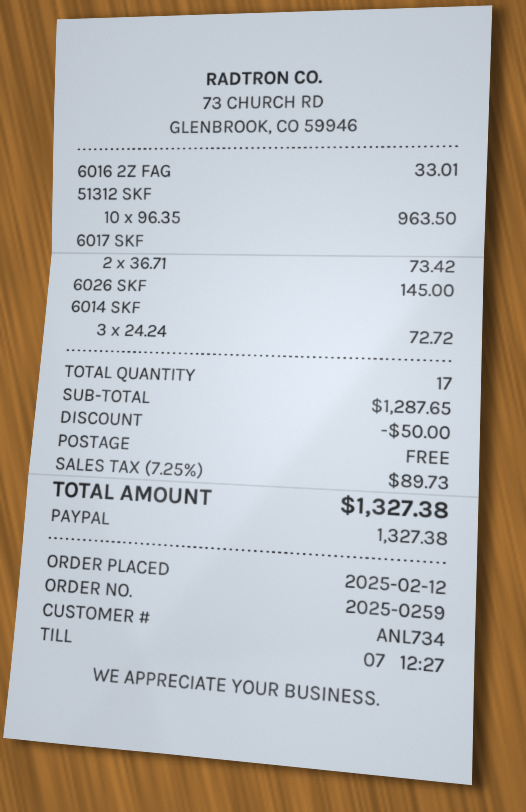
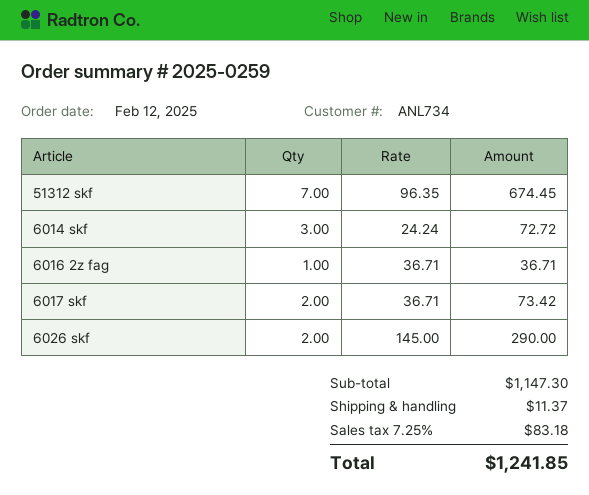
6016 2Z FAG: 1 x 33.01 = 33.01 -> 1 x 36.71 = 36.71
51312 SKF: 10 x 96.35 = 963.50 -> 7 x 96.35 = 674.45
6026 SKF: 1 x 145.00 = 145.00 -> 2 x 145.00 = 290.00
subtotal: 1287.65 -> 1147.30
discount: 50.00 -> none
shipping: 0.00 -> 11.37
tax: 7.25% = 89.73 -> 7.25% = 83.18
total: 1327.38 -> 1241.85

